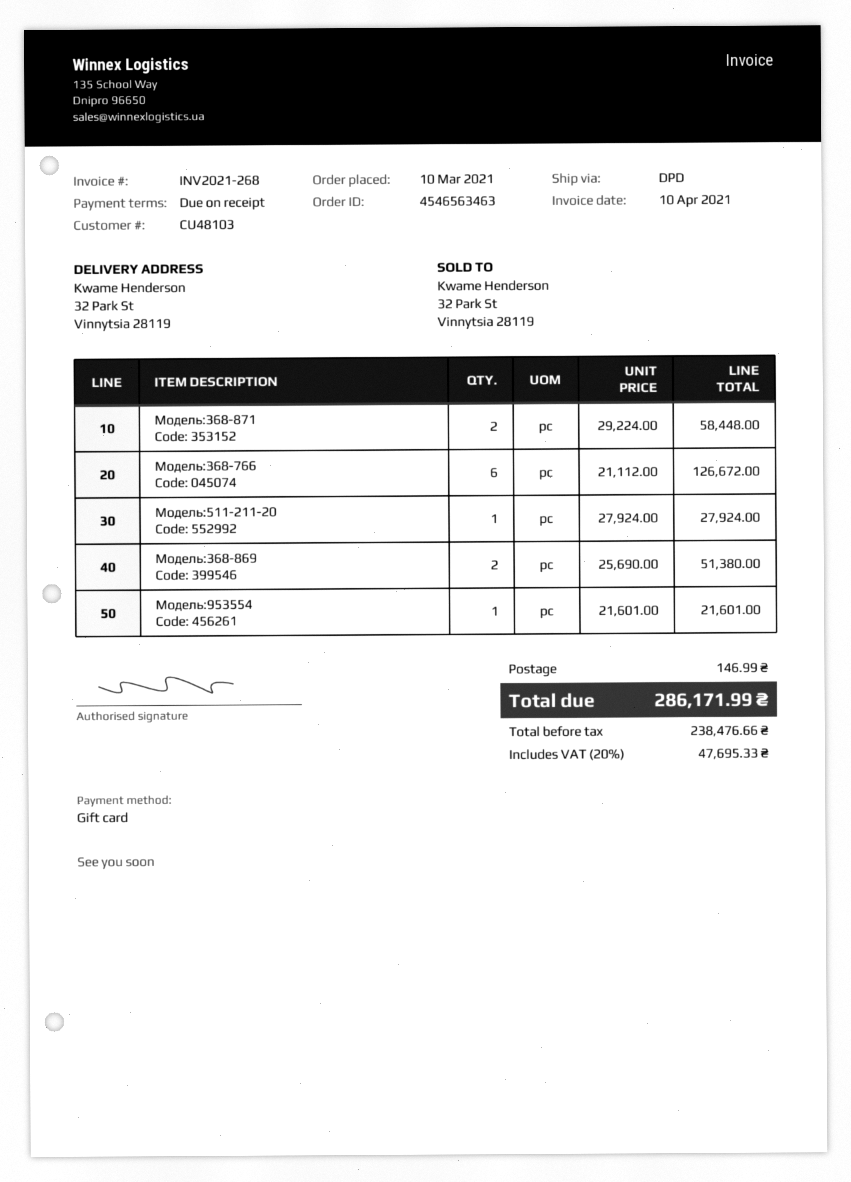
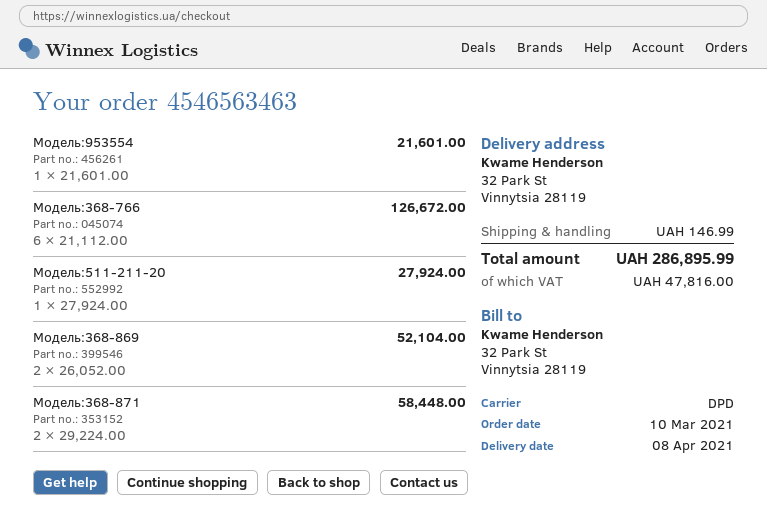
Модель:368-869: 2 x 25690.00 = 51380.00 -> 2 x 26052.00 = 52104.00
tax: 47695.33 -> 47816.00
total: 286171.99 -> 286895.99

